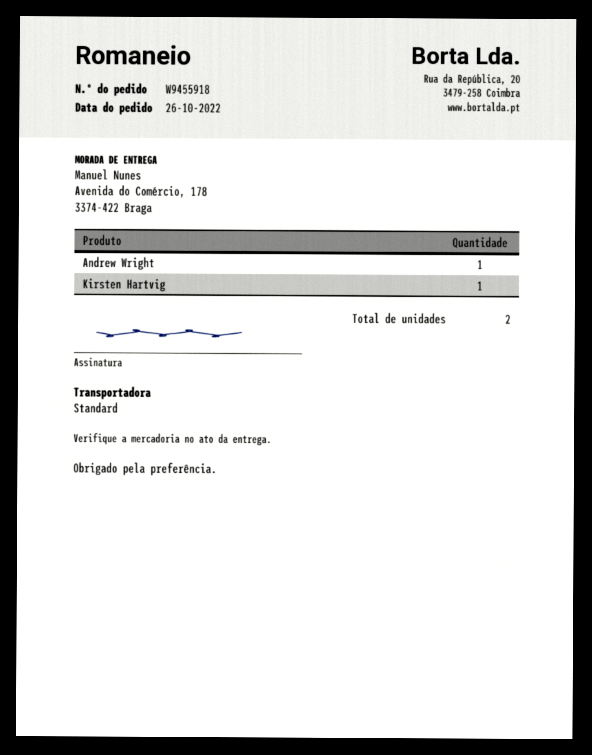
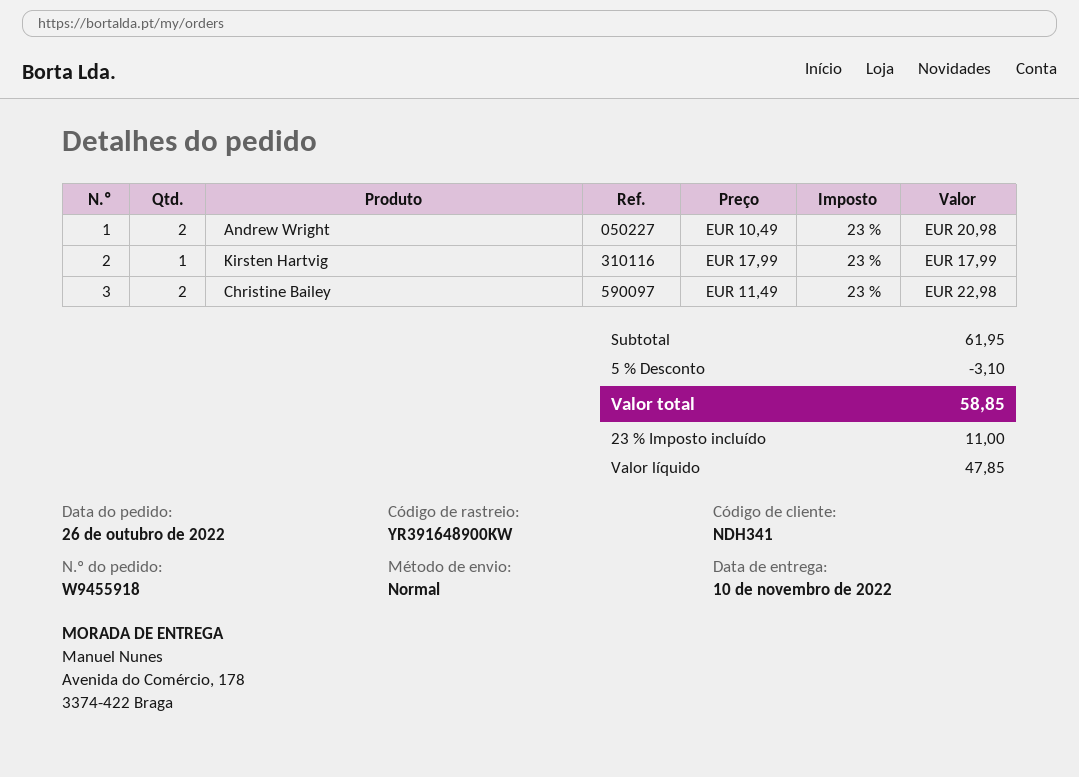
Andrew Wright: 1 -> 2
Christine Bailey: none -> 2

